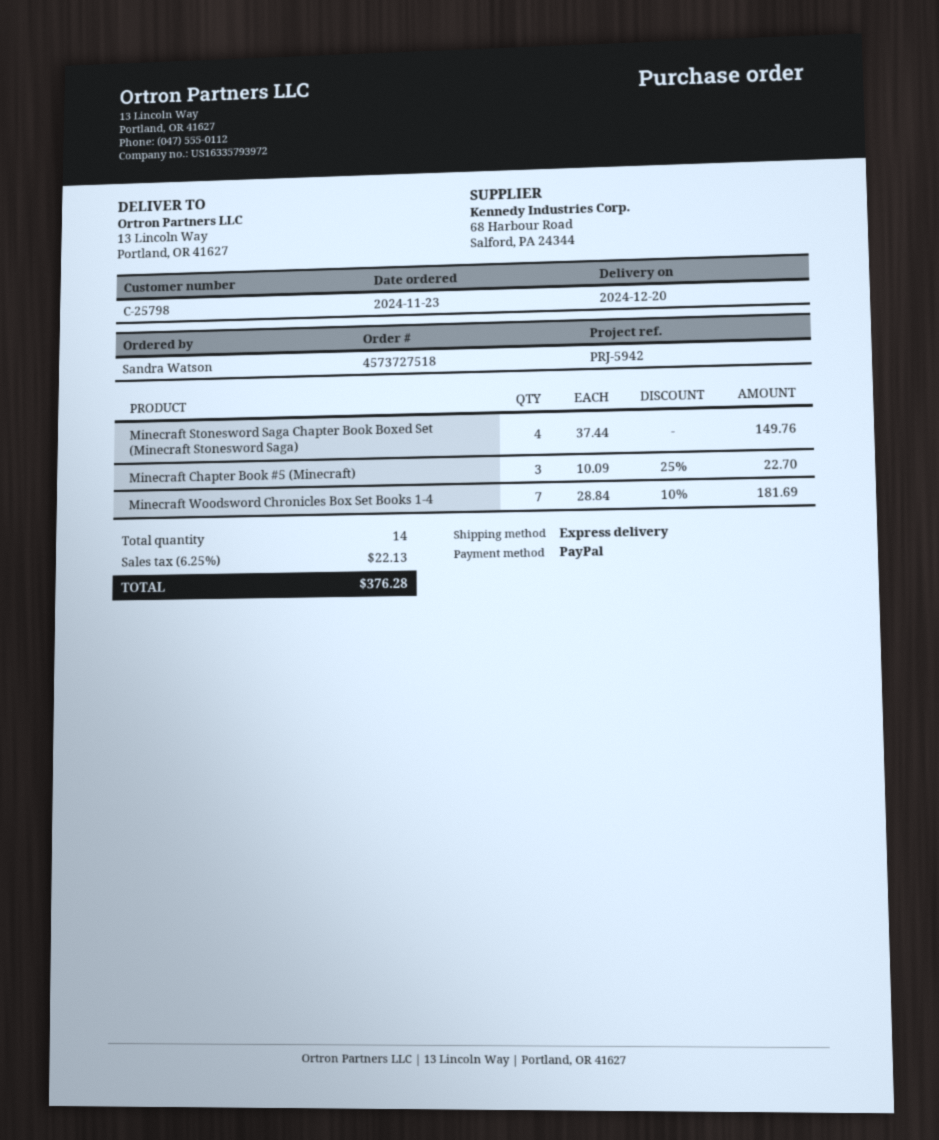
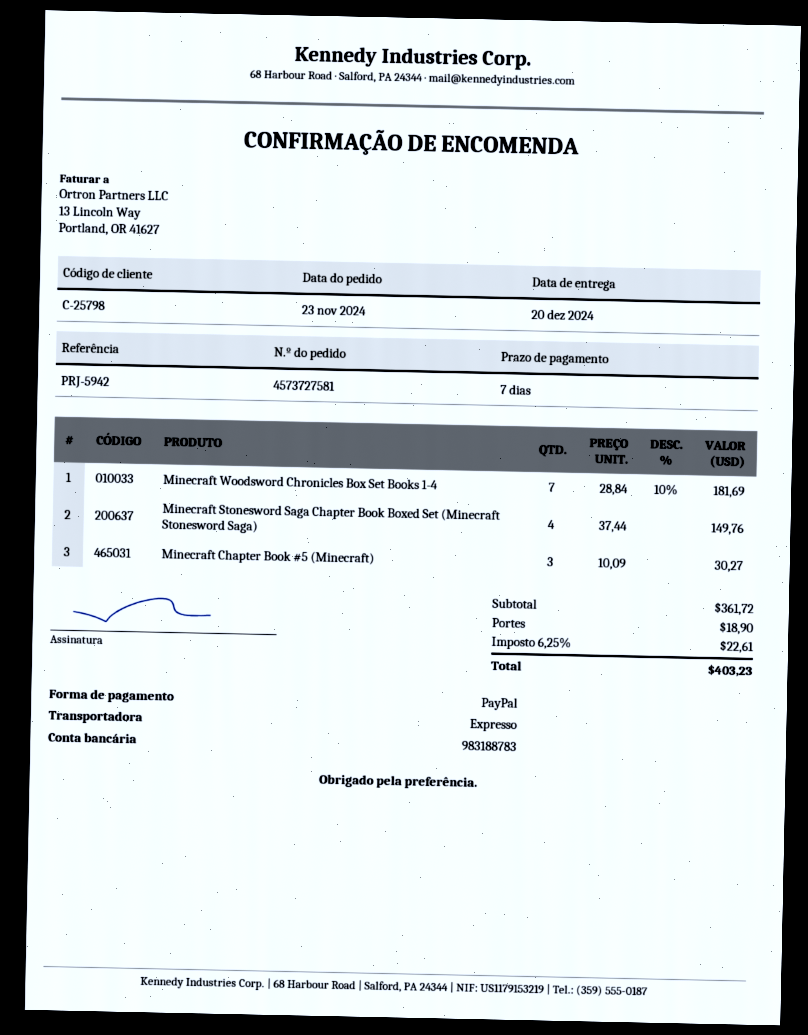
order number: 4573727518 -> 4573727581
Minecraft Chapter Book #5 (Minecraft): 3 x 10.09 - 25% = 22.70 -> 3 x 10.09 = 30.27
shipping: none -> 18.90
tax: 6.25% = 22.13 -> 6.25% = 22.61
total: 376.28 -> 403.23

